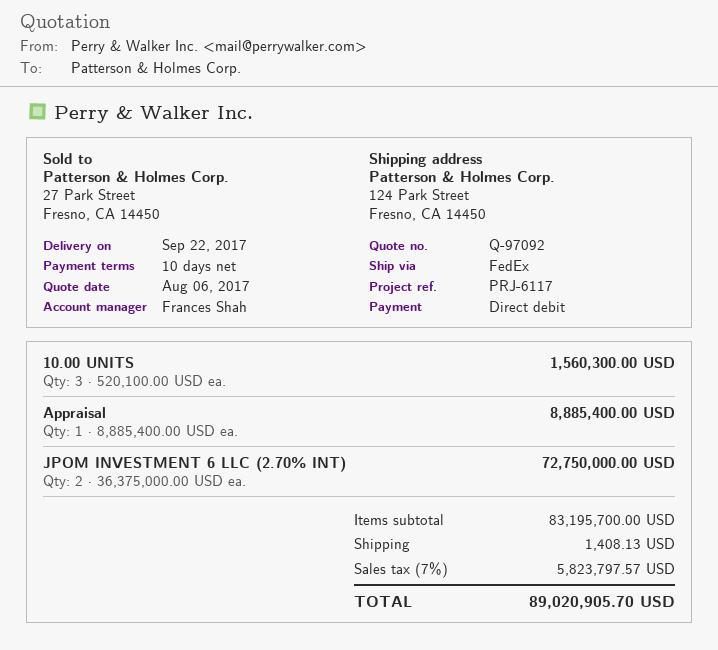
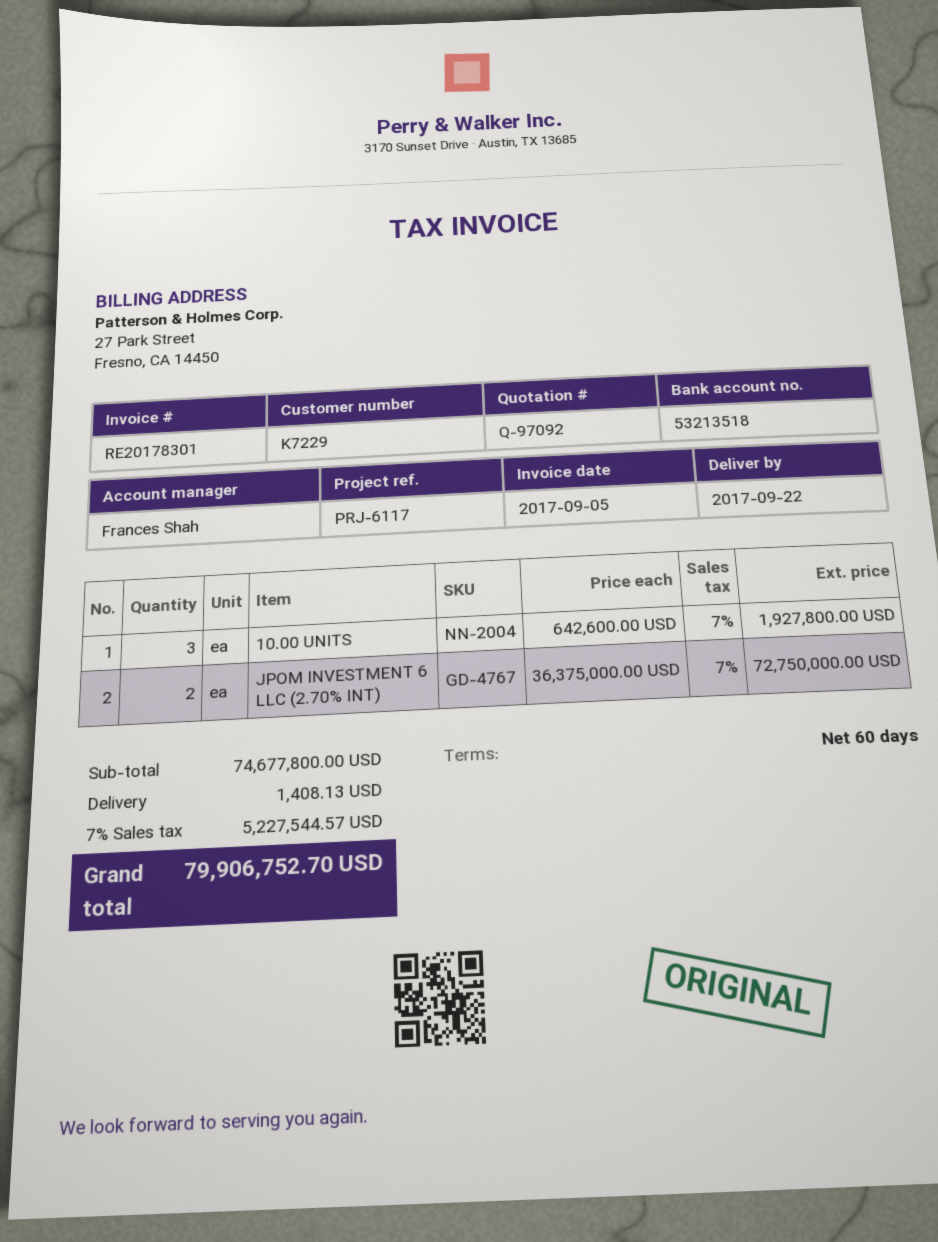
payment terms: 10 days -> 60 days
10.00 UNITS: 3 x 520100.00 = 1560300.00 -> 3 x 642600.00 = 1927800.00
Appraisal: 1 x 8885400.00 = 8885400.00 -> none
subtotal: 83195700.00 -> 74677800.00
tax: 7% = 5823797.57 -> 7% = 5227544.57
total: 89020905.70 -> 79906752.70

